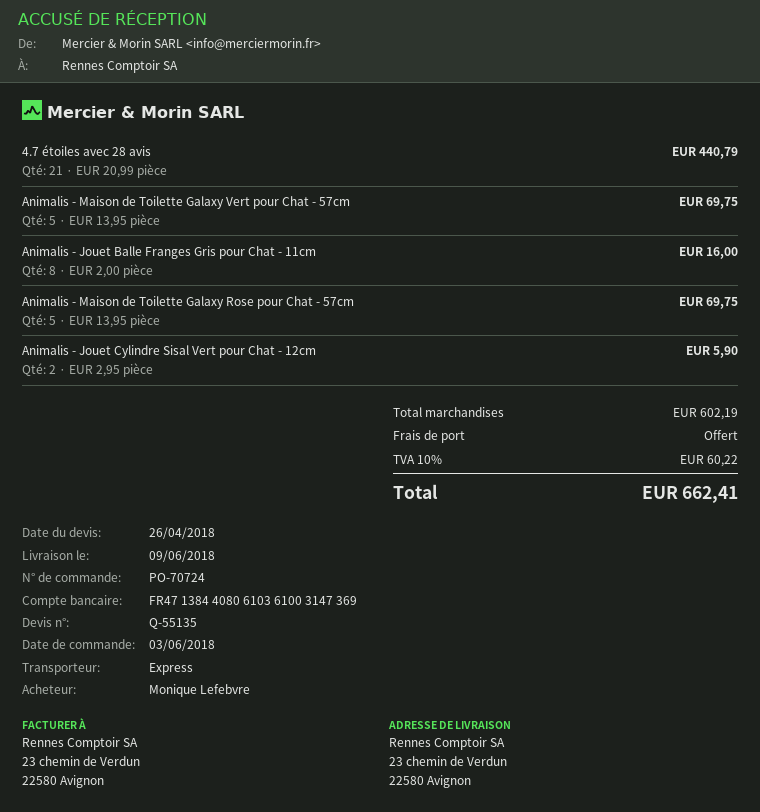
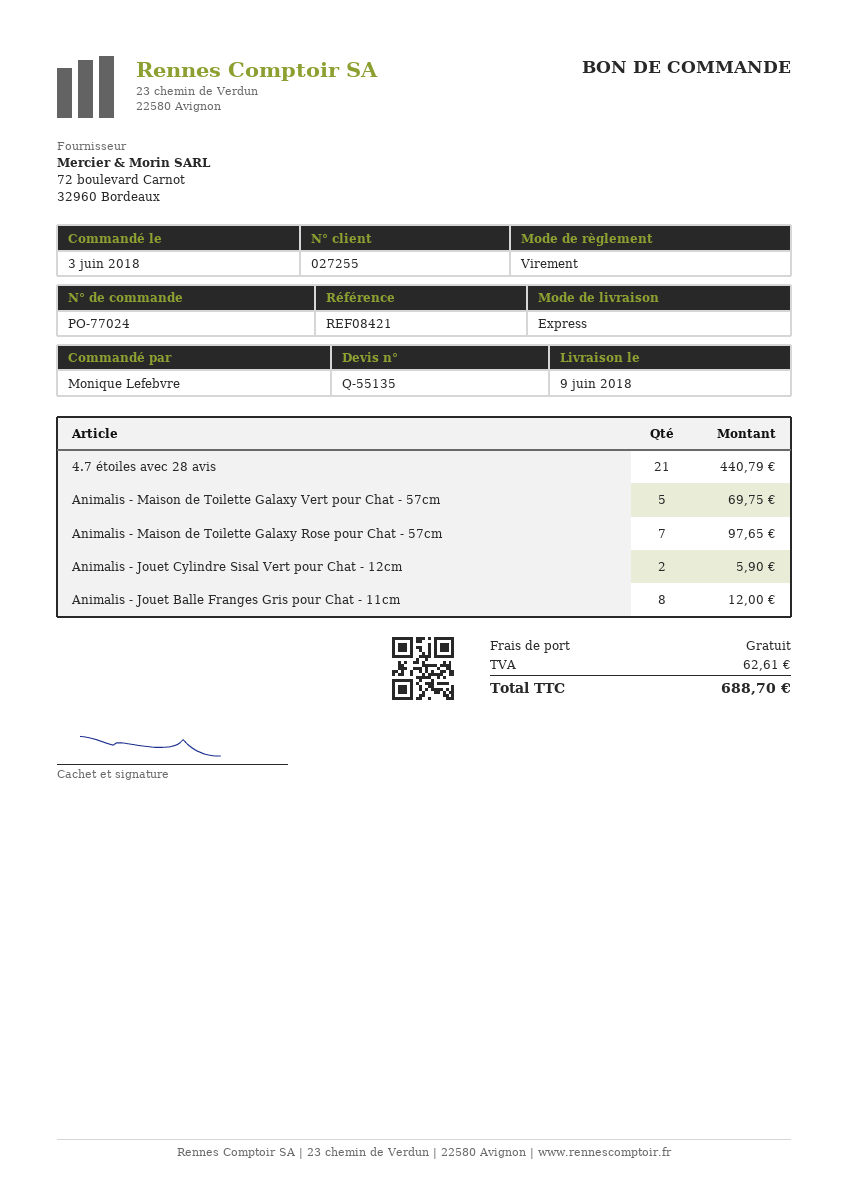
order number: PO-70724 -> PO-77024
Animalis - Jouet Balle Franges Gris pour Chat - 11cm: 8 for 16.00 -> 8 for 12.00
Animalis - Maison de Toilette Galaxy Rose pour Chat - 57cm: 5 for 69.75 -> 7 for 97.65
tax: 60.22 -> 62.61
total: 662.41 -> 688.70

